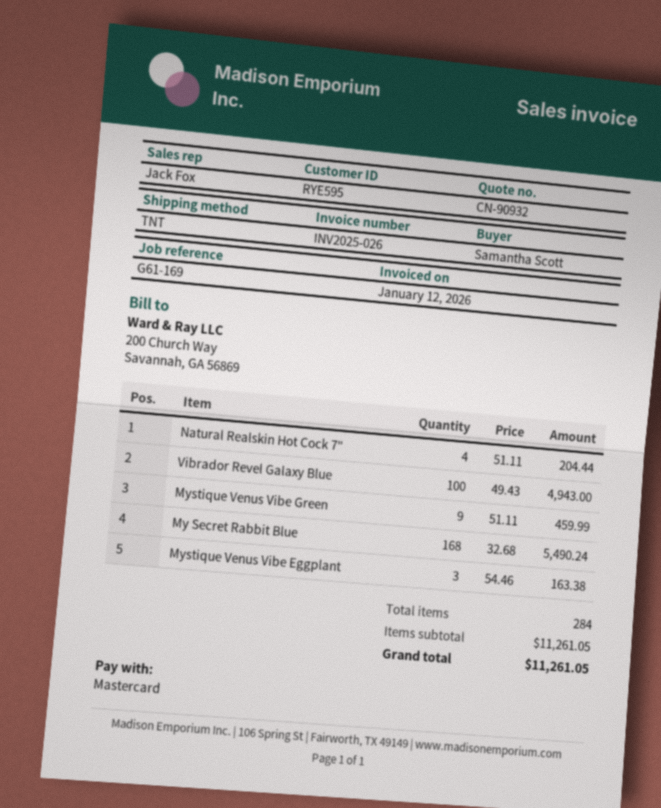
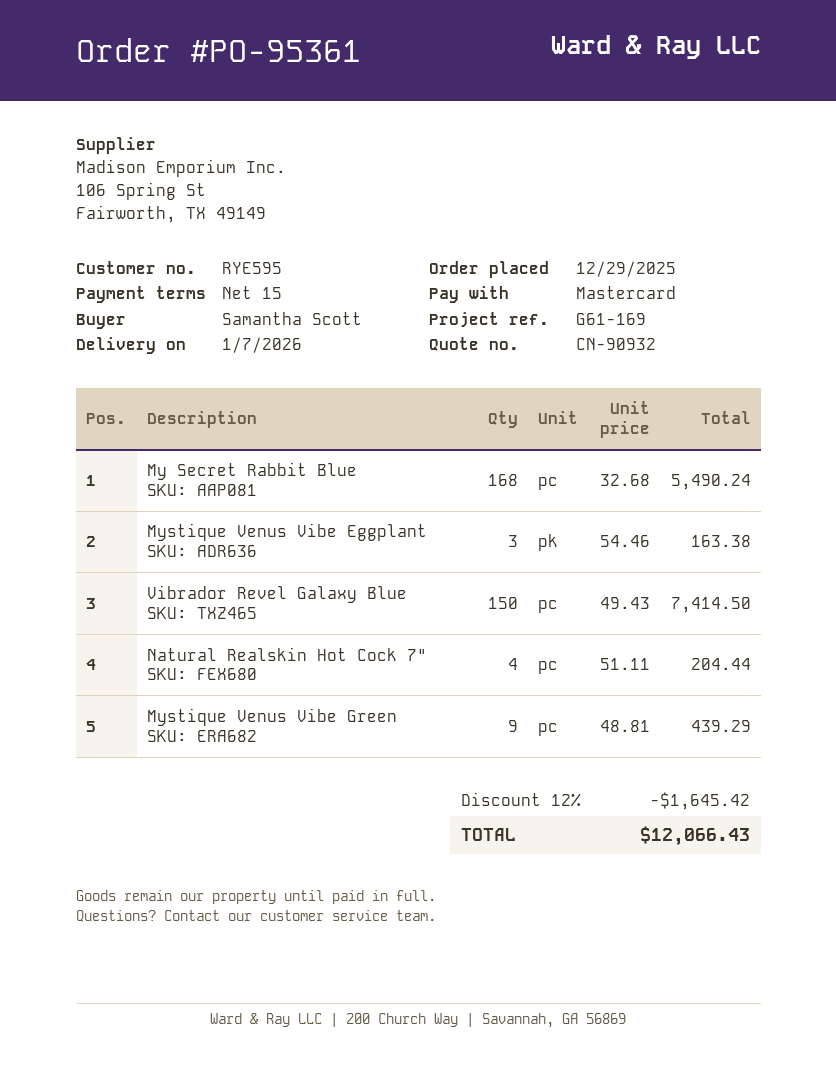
Vibrador Revel Galaxy Blue: 100 x 49.43 = 4943.00 -> 150 x 49.43 = 7414.50
Mystique Venus Vibe Green: 9 x 51.11 = 459.99 -> 9 x 48.81 = 439.29
discount: none -> 12% = 1645.42
total: 11261.05 -> 12066.43

